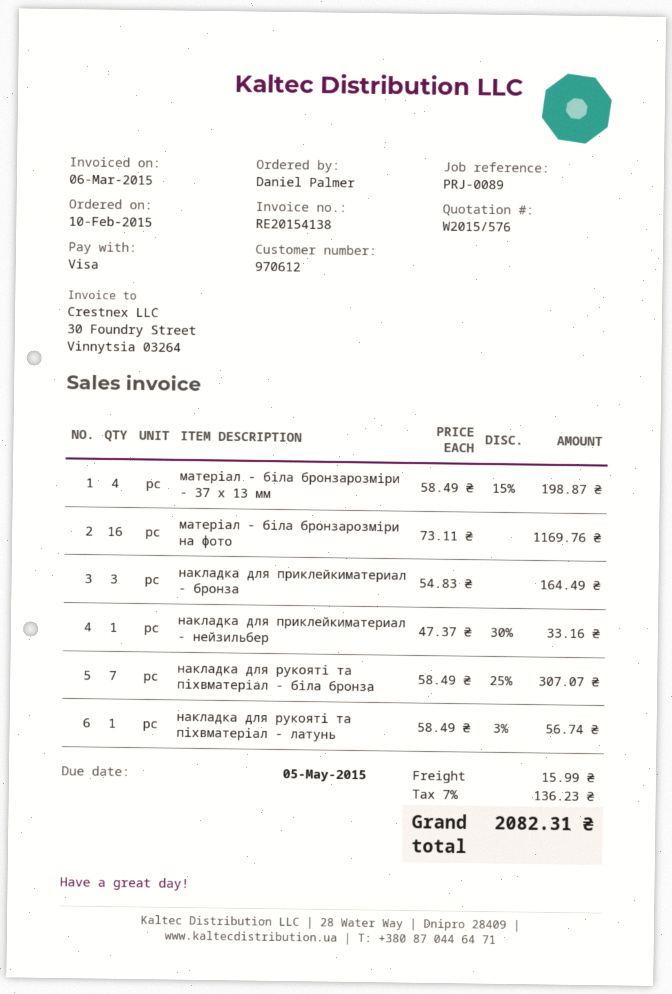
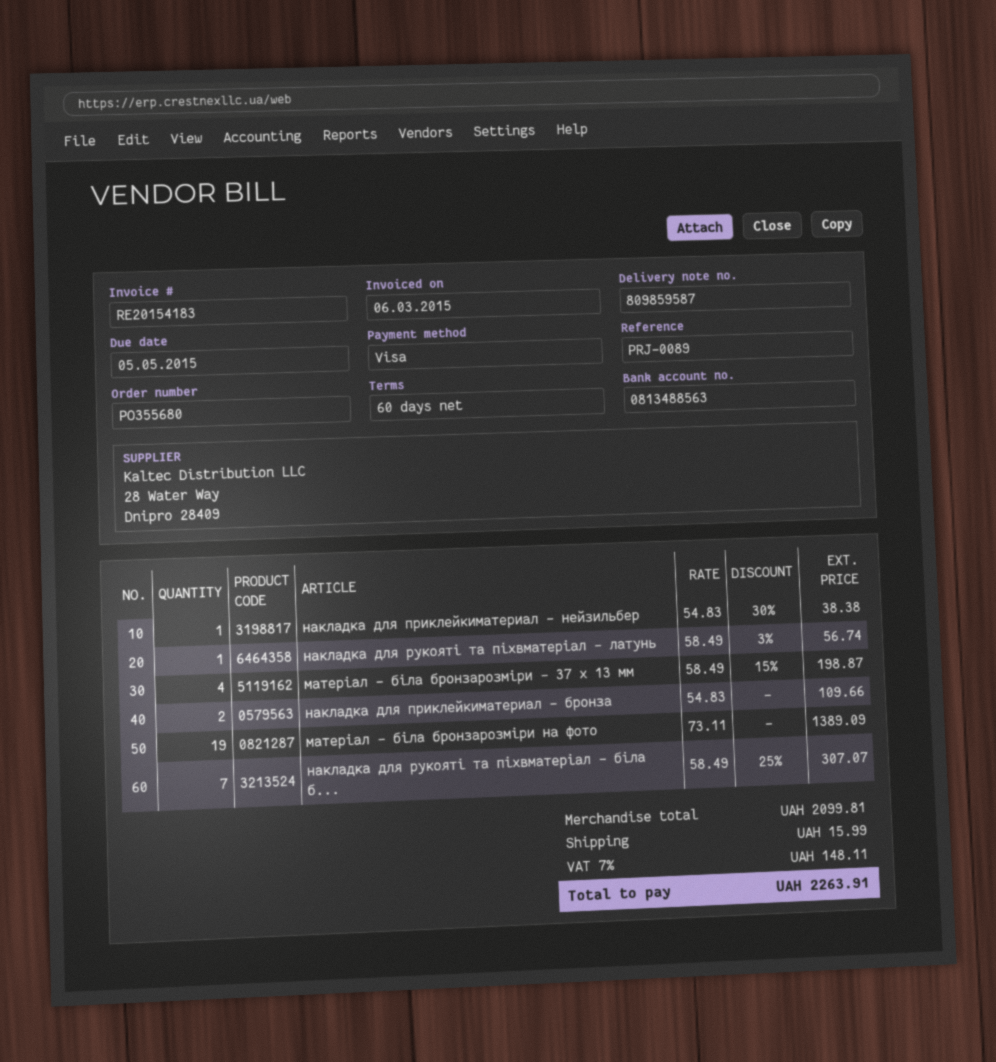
invoice number: RE20154138 -> RE20154183
матеріал - біла бронзарозміри на фото: 16 x 73.11 = 1169.76 -> 19 x 73.11 = 1389.09
накладка для приклейкиматериал - бронза: 3 x 54.83 = 164.49 -> 2 x 54.83 = 109.66
накладка для приклейкиматериал - нейзильбер: 1 x 47.37 - 30% = 33.16 -> 1 x 54.83 - 30% = 38.38
tax: 7% = 136.23 -> 7% = 148.11
total: 2082.31 -> 2263.91

